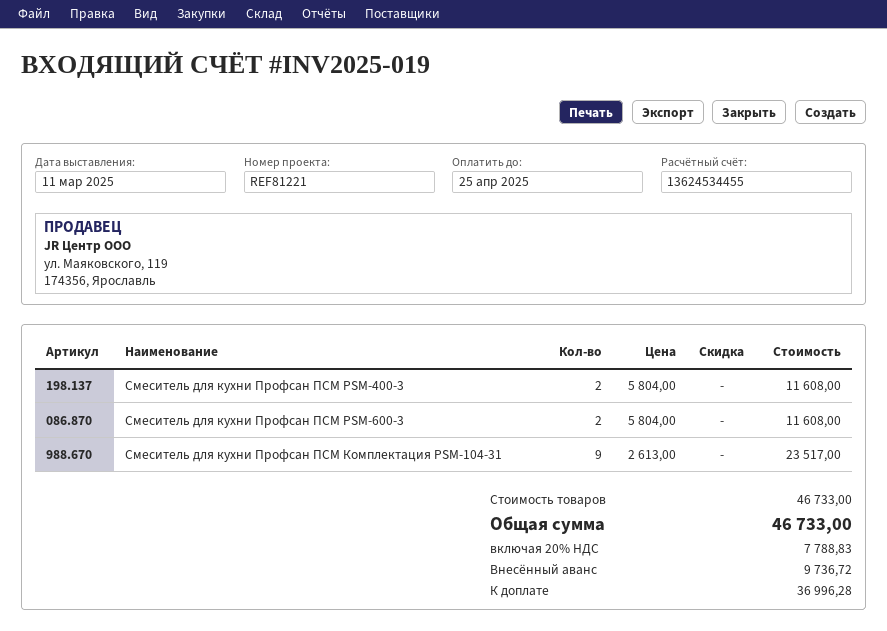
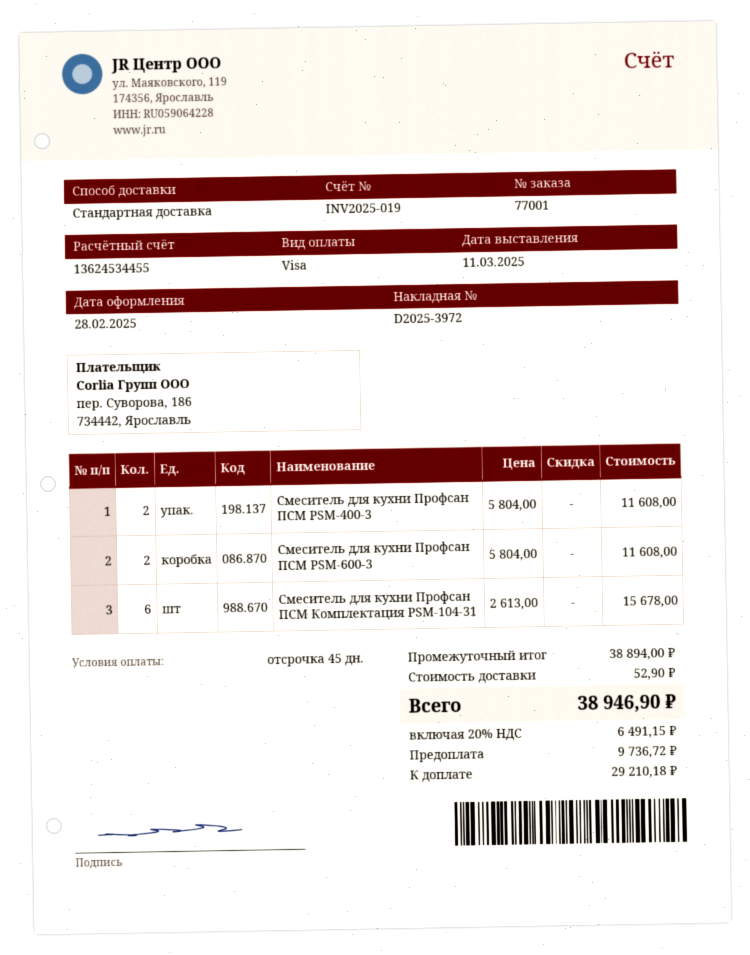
Смеситель для кухни Профсан ПСМ Комплектация PSM-104-31: 9 x 2613.00 = 23517.00 -> 6 x 2613.00 = 15678.00
subtotal: 46733.00 -> 38894.00
shipping: none -> 52.90
tax: 20% = 7788.83 -> 20% = 6491.15
total: 46733.00 -> 38946.90
balance: 36996.28 -> 29210.18

